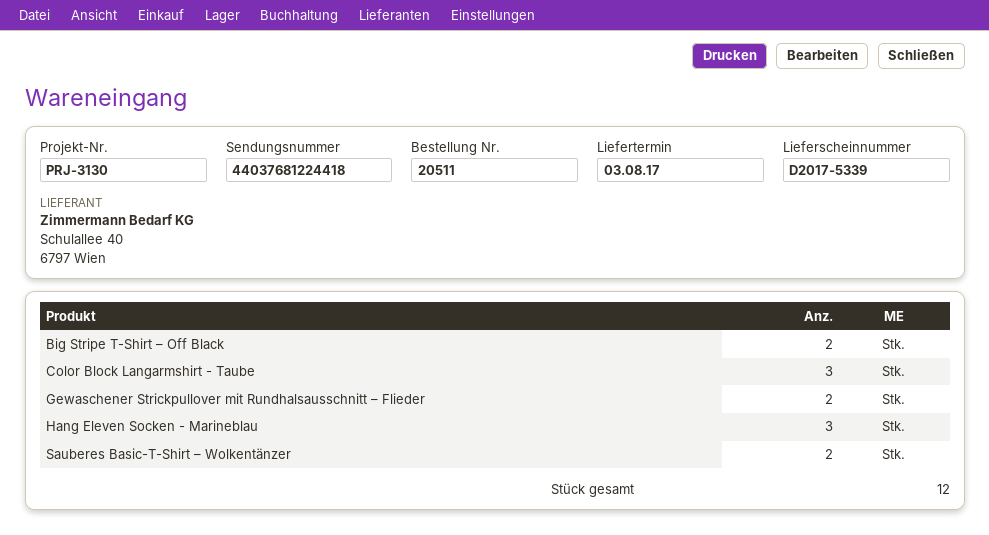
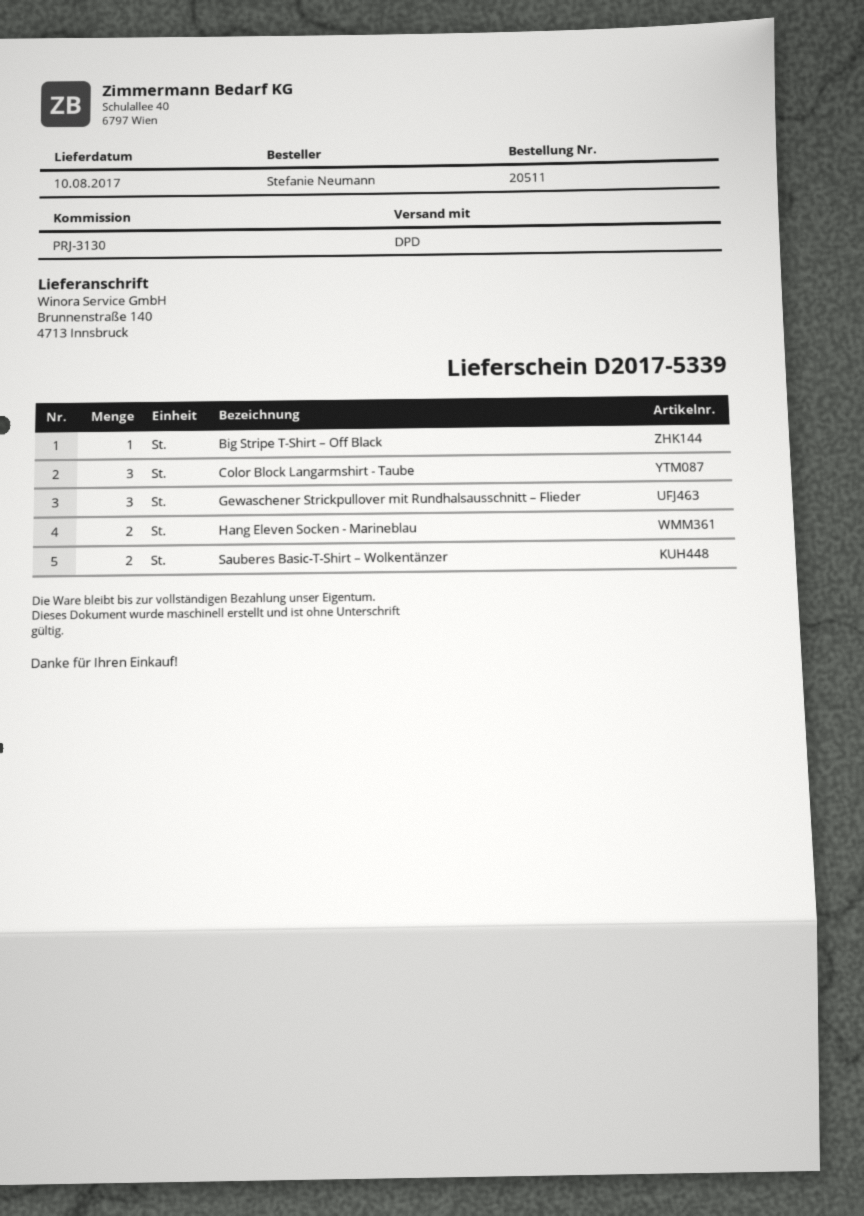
delivery date: 2017-08-03 -> 2017-08-10
Big Stripe T-Shirt – Off Black: 2 -> 1
Gewaschener Strickpullover mit Rundhalsausschnitt – Flieder: 2 -> 3
Hang Eleven Socken - Marineblau: 3 -> 2

